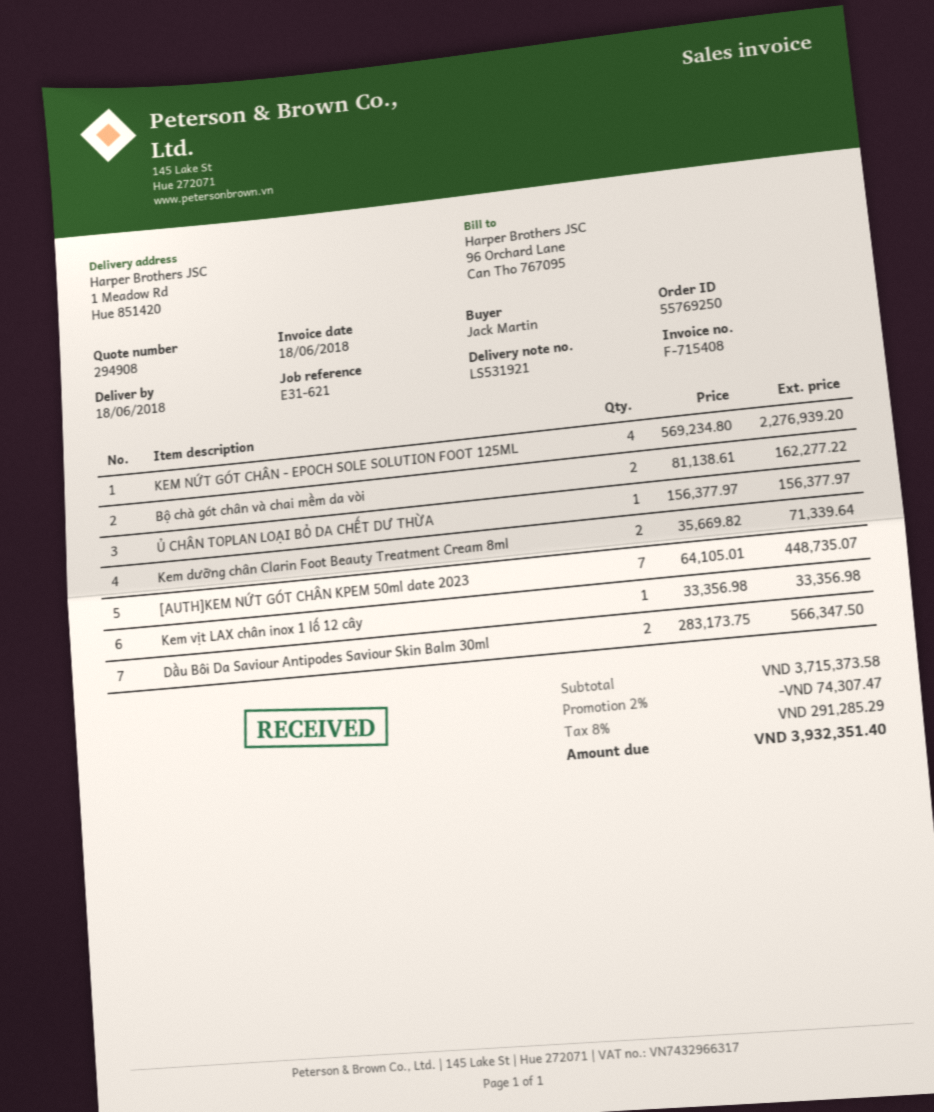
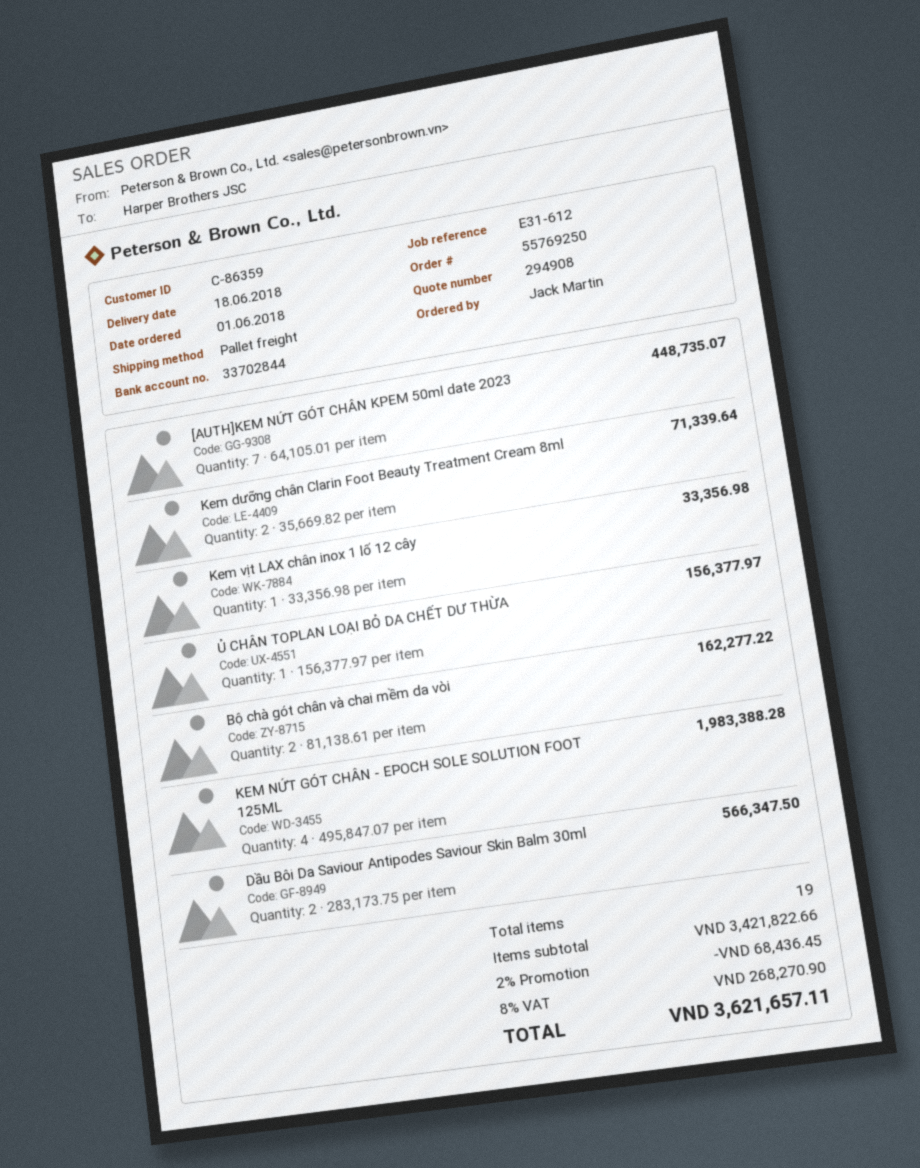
reference: E31-621 -> E31-612
KEM NỨT GÓT CHÂN - EPOCH SOLE SOLUTION FOOT 125ML: 4 x 569234.80 = 2276939.20 -> 4 x 495847.07 = 1983388.28
subtotal: 3715373.58 -> 3421822.66
discount: 2% = 74307.47 -> 2% = 68436.45
tax: 8% = 291285.29 -> 8% = 268270.90
total: 3932351.40 -> 3621657.11

